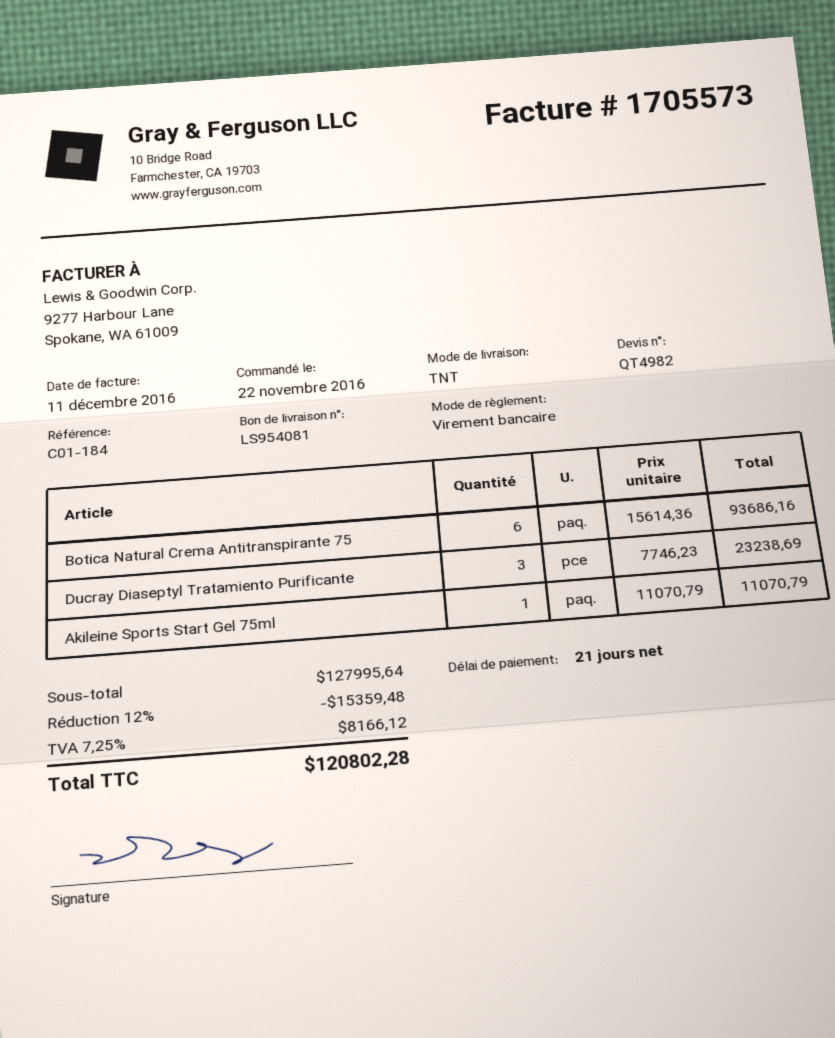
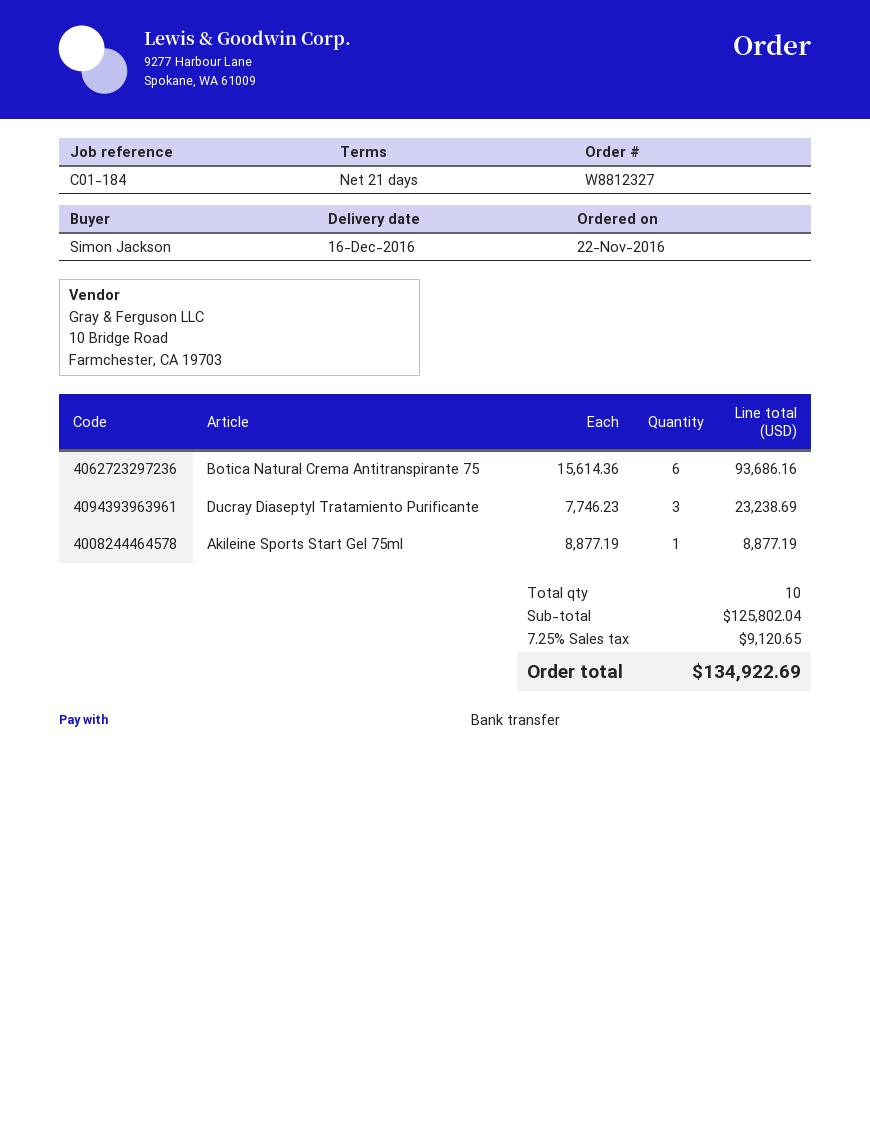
Akileine Sports Start Gel 75ml: 1 x 11070.79 = 11070.79 -> 1 x 8877.19 = 8877.19
subtotal: 127995.64 -> 125802.04
discount: 12% = 15359.48 -> none
tax: 7.25% = 8166.12 -> 7.25% = 9120.65
total: 120802.28 -> 134922.69

